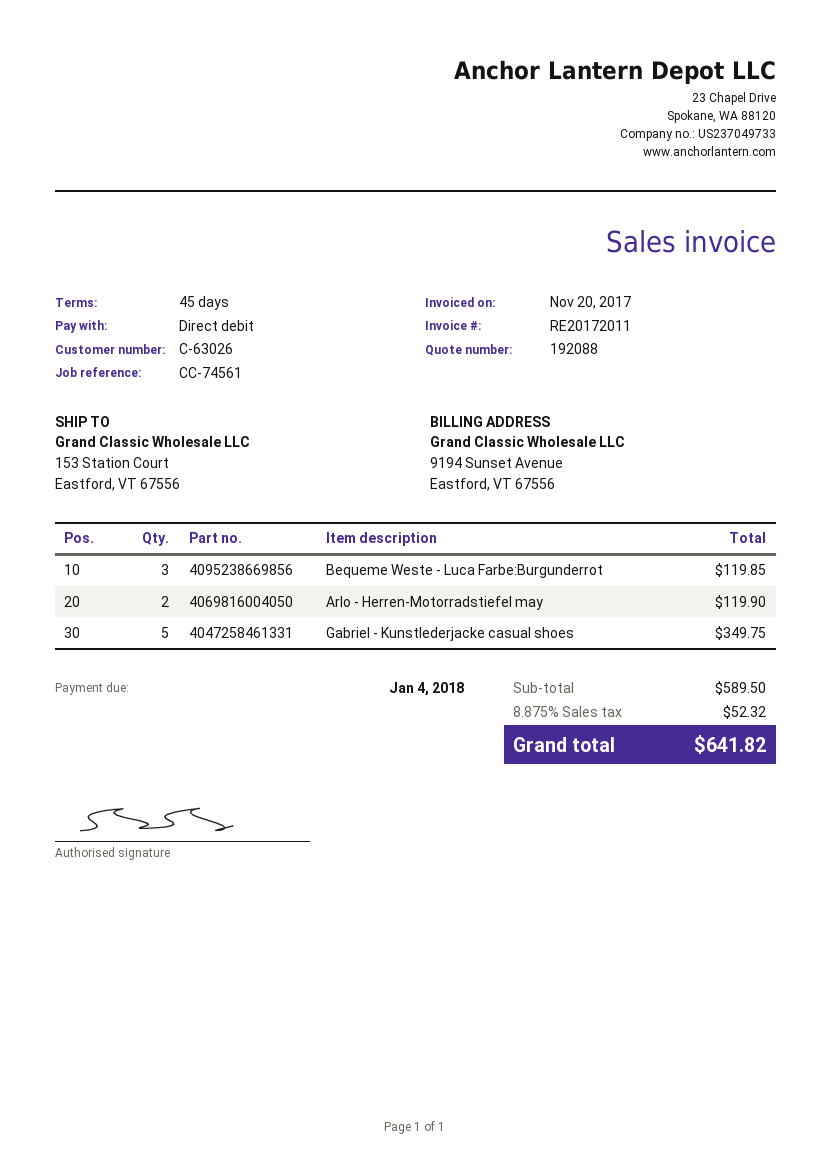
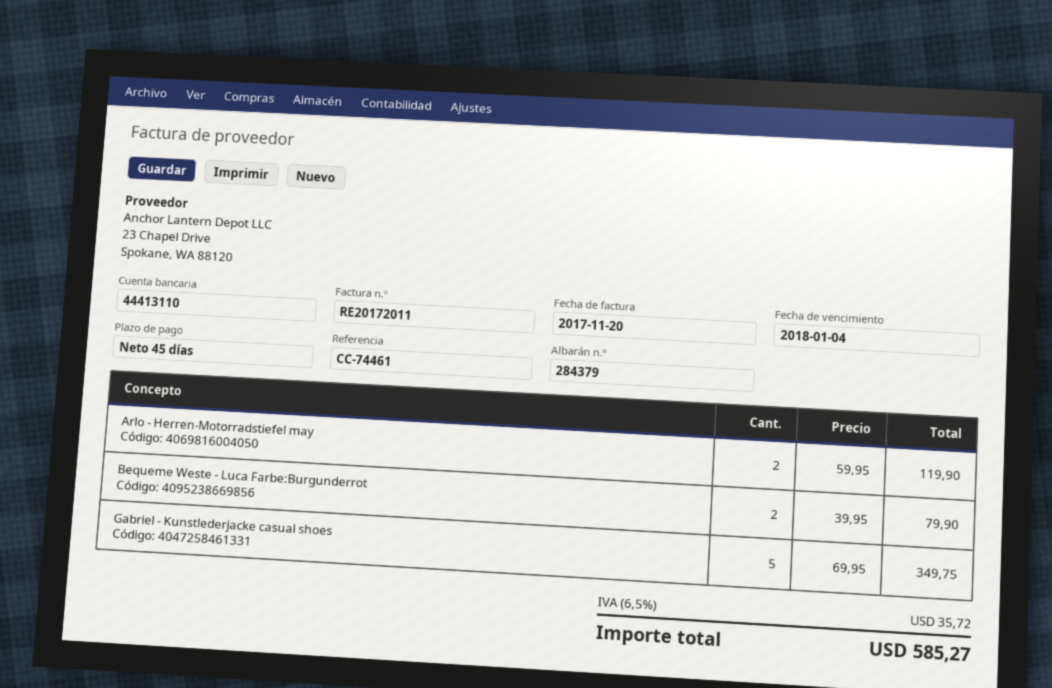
reference: CC-74561 -> CC-74461
Bequeme Weste - Luca Farbe:Burgunderrot: 3 for 119.85 -> 2 for 79.90
tax: 8.875% = 52.32 -> 6.5% = 35.72
total: 641.82 -> 585.27

